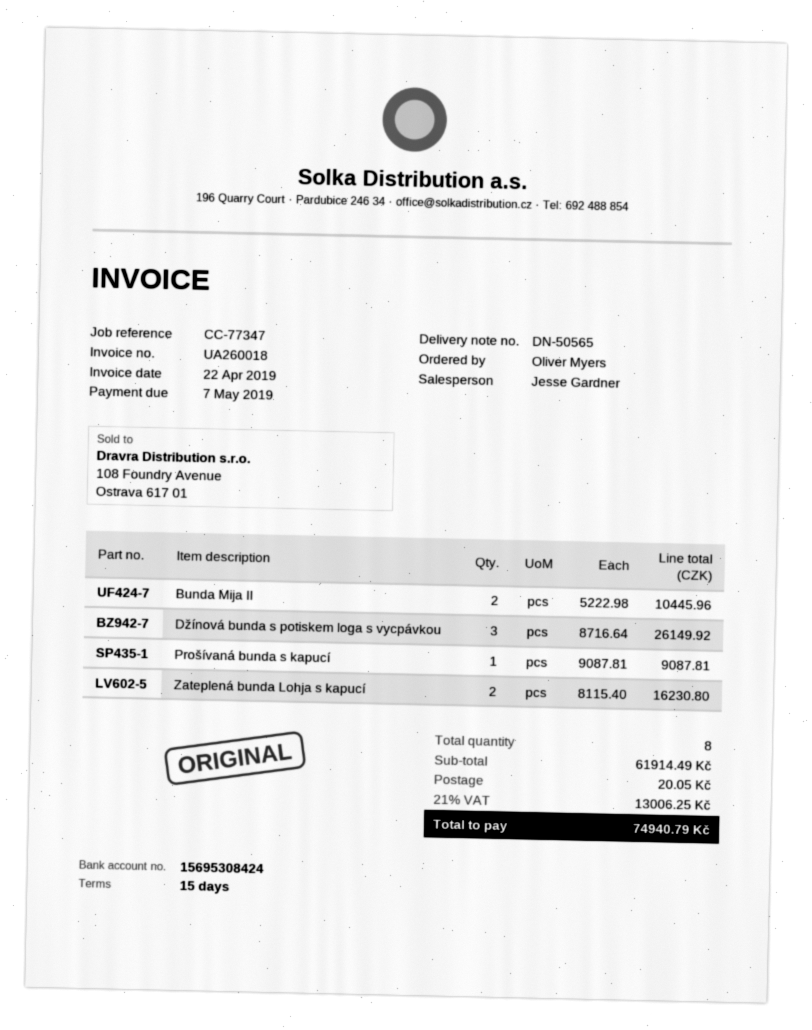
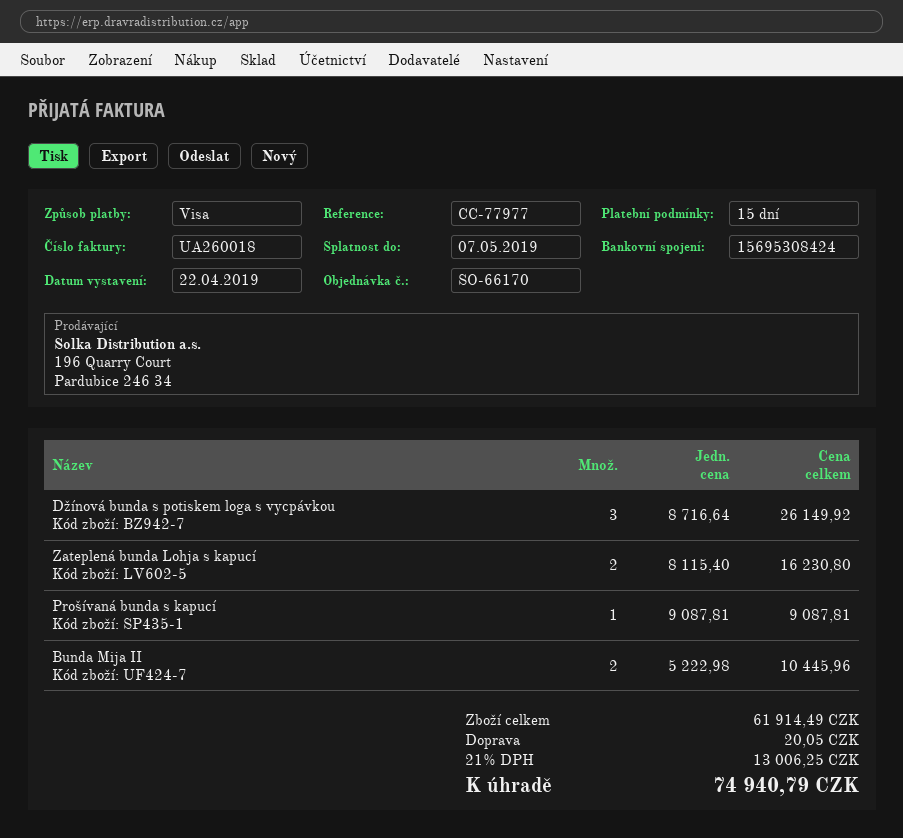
reference: CC-77347 -> CC-77977

